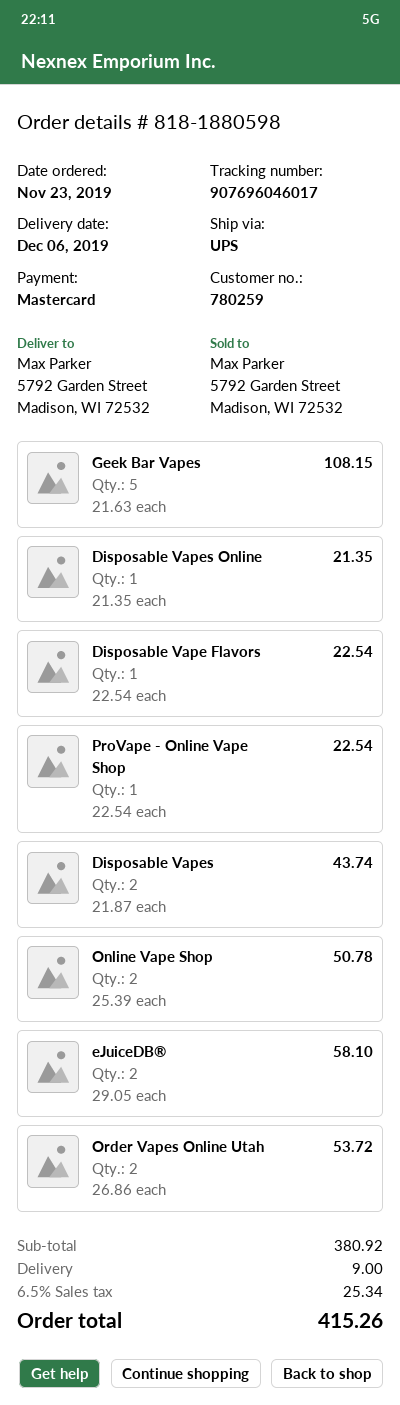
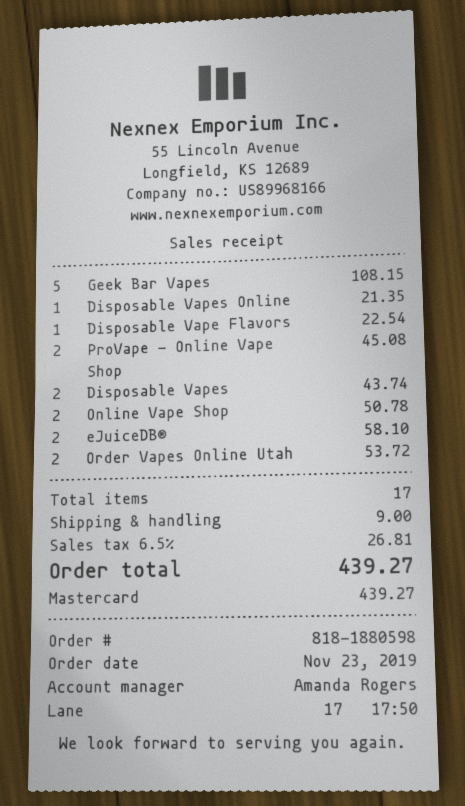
ProVape - Online Vape Shop: 1 for 22.54 -> 2 for 45.08
tax: 6.5% = 25.34 -> 6.5% = 26.81
total: 415.26 -> 439.27

